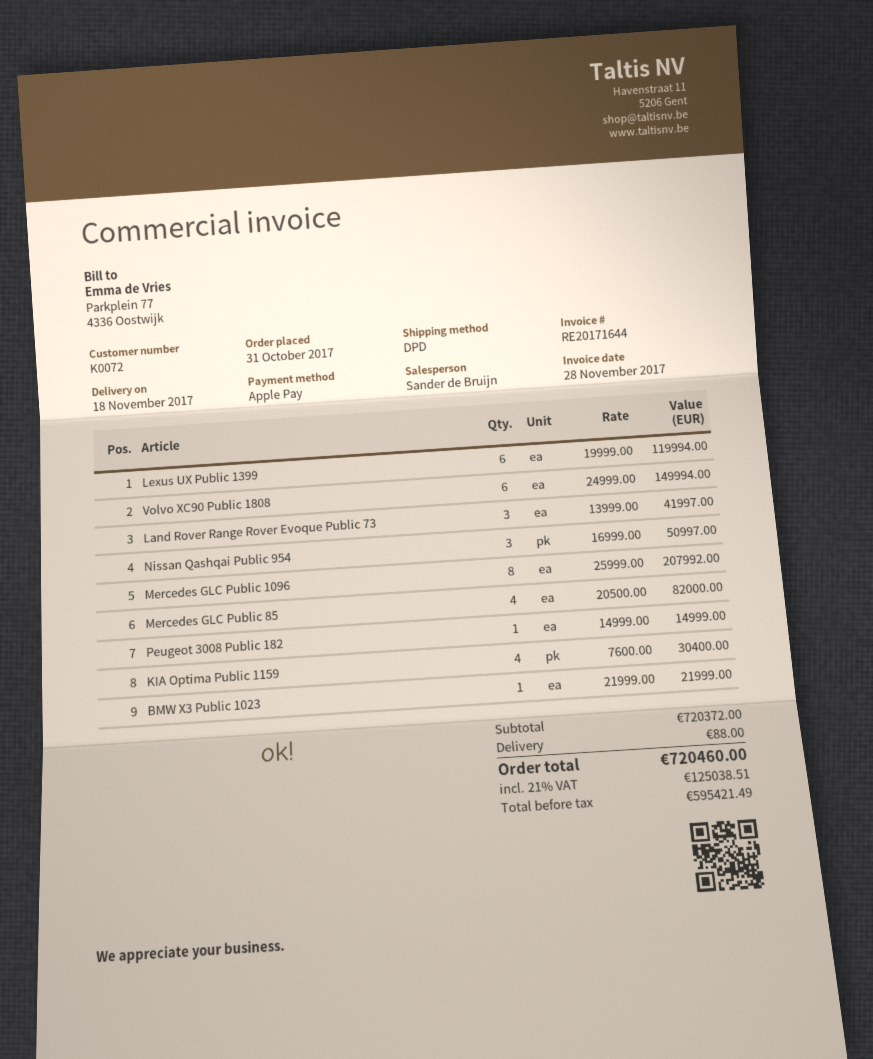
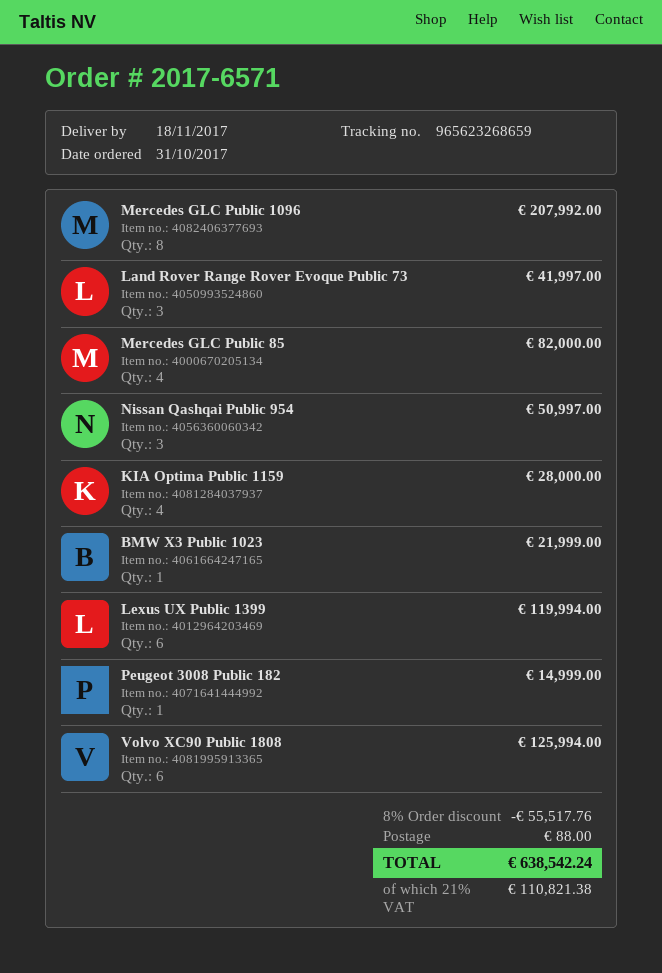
Volvo XC90 Public 1808: 6 for 149994.00 -> 6 for 125994.00
KIA Optima Public 1159: 4 for 30400.00 -> 4 for 28000.00
discount: none -> 8% = 55517.76
tax: 21% = 125038.51 -> 21% = 110821.38
total: 720460.00 -> 638542.24

